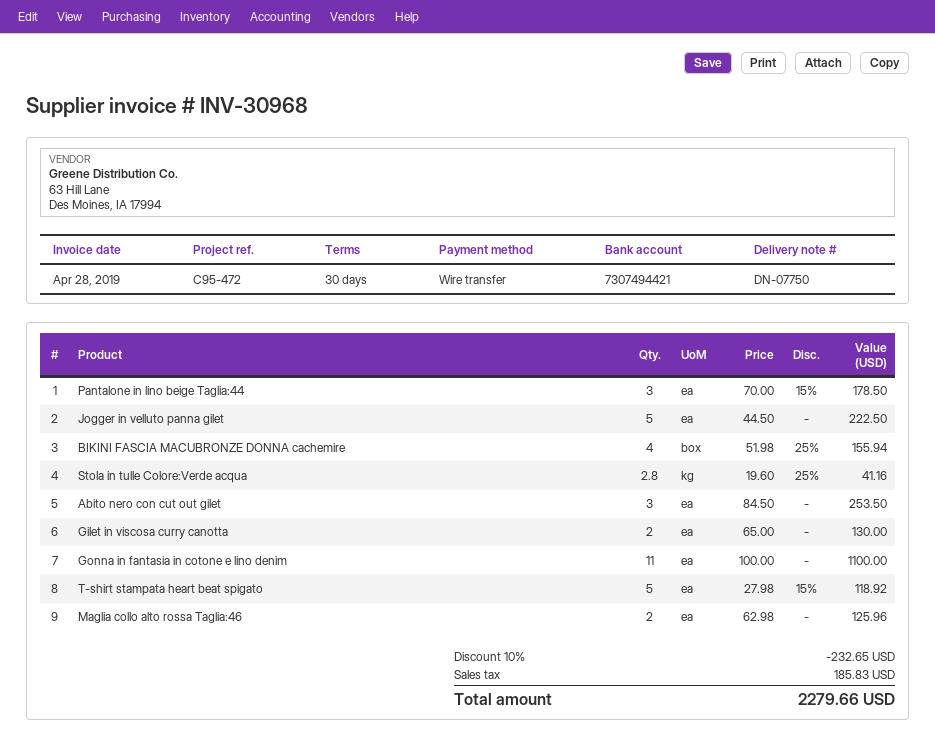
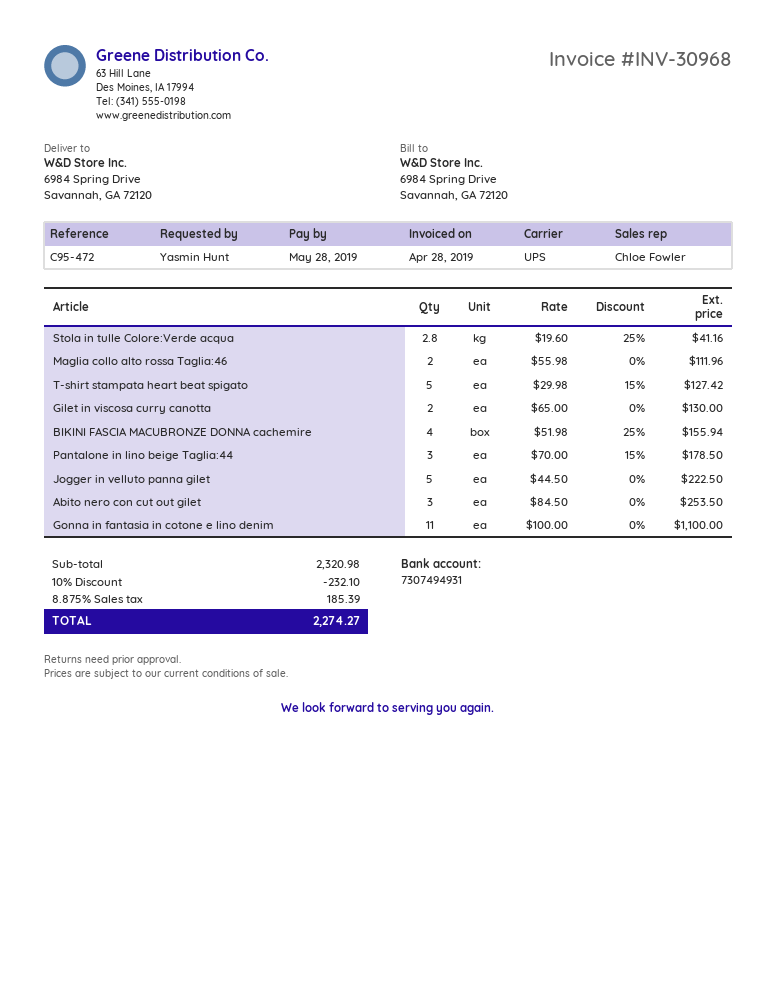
bank account: 7307494421 -> 7307494931
T-shirt stampata heart beat spigato: 5 x 27.98 - 15% = 118.92 -> 5 x 29.98 - 15% = 127.42
Maglia collo alto rossa Taglia:46: 2 x 62.98 = 125.96 -> 2 x 55.98 = 111.96
discount: 10% = 232.65 -> 10% = 232.10
tax: 185.83 -> 185.39
total: 2279.66 -> 2274.27

